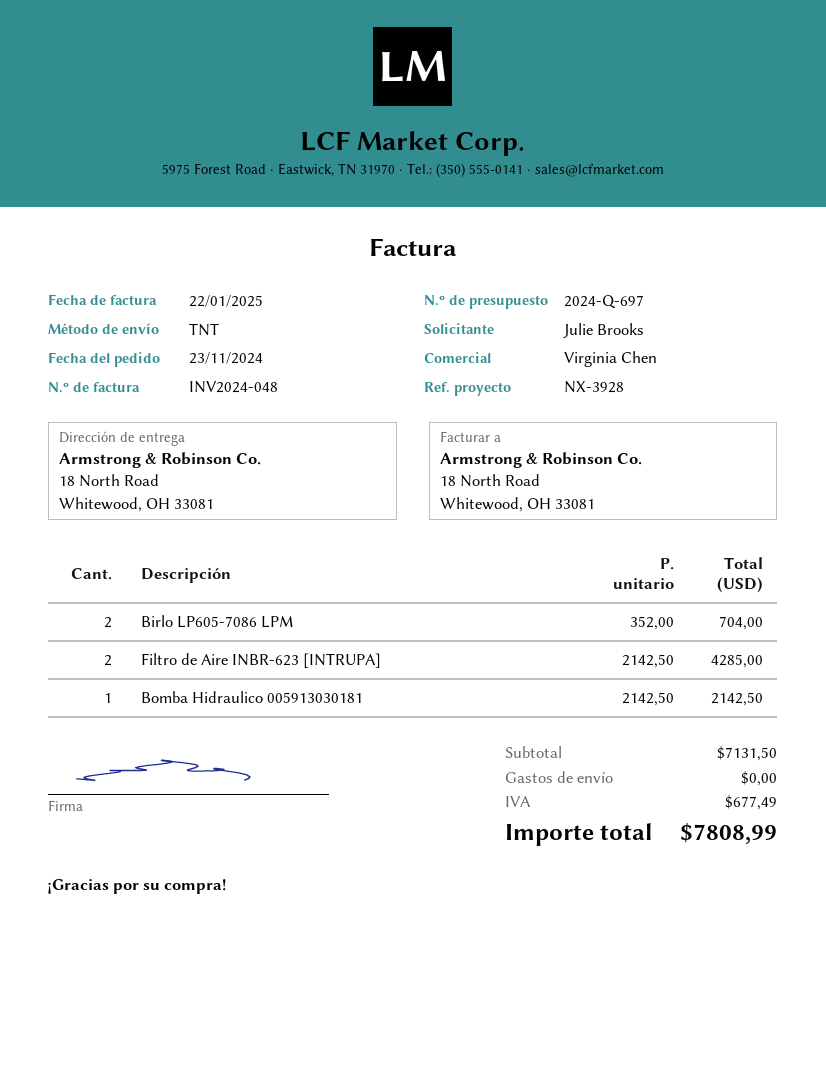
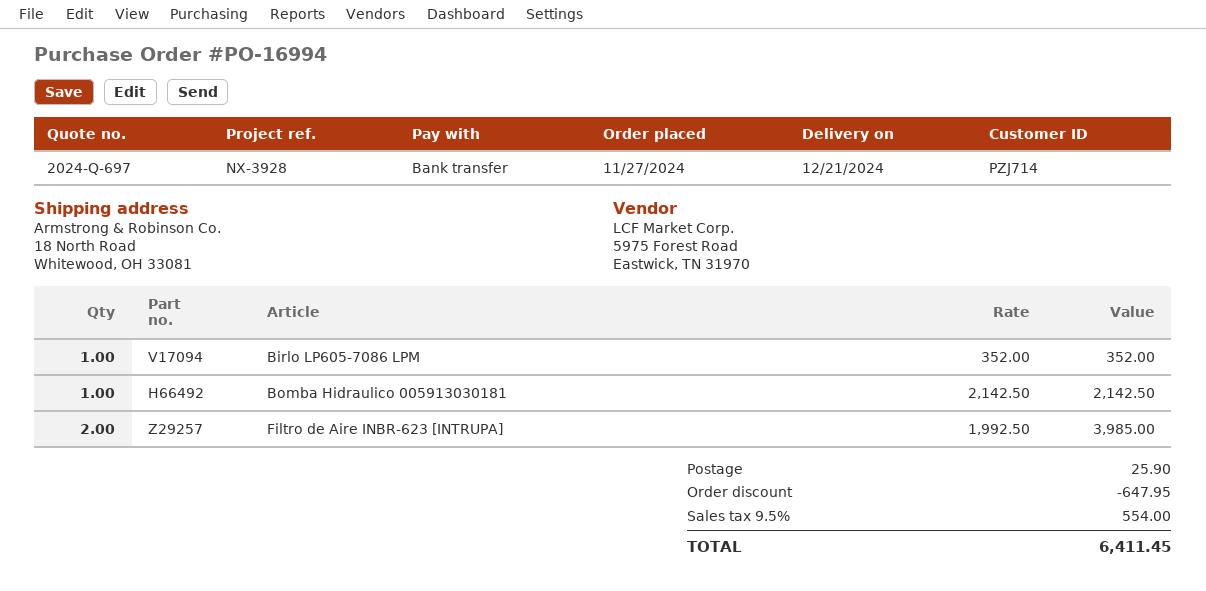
order date: 2024-11-23 -> 2024-11-27
Birlo LP605-7086 LPM: 2 x 352.00 = 704.00 -> 1 x 352.00 = 352.00
Filtro de Aire INBR-623 [INTRUPA]: 2 x 2142.50 = 4285.00 -> 2 x 1992.50 = 3985.00
discount: none -> 647.95
shipping: 0.00 -> 25.90
tax: 677.49 -> 554.00
total: 7808.99 -> 6411.45

